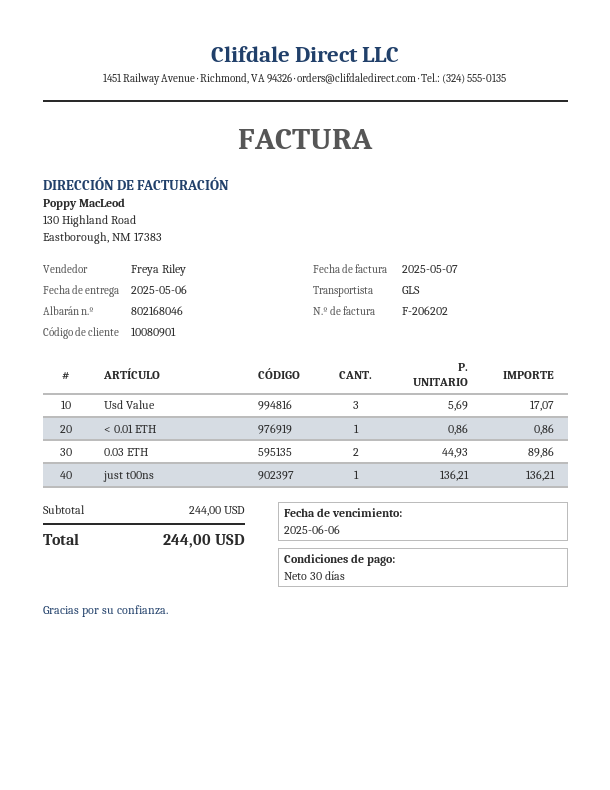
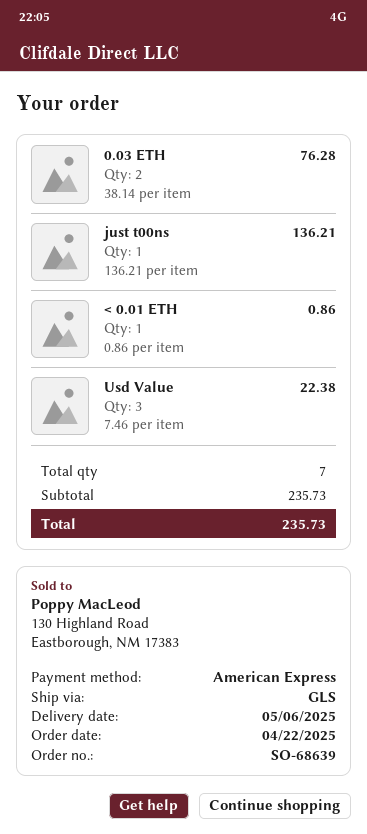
Usd Value: 3 x 5.69 = 17.07 -> 3 x 7.46 = 22.38
0.03 ETH: 2 x 44.93 = 89.86 -> 2 x 38.14 = 76.28
subtotal: 244.00 -> 235.73
total: 244.00 -> 235.73

